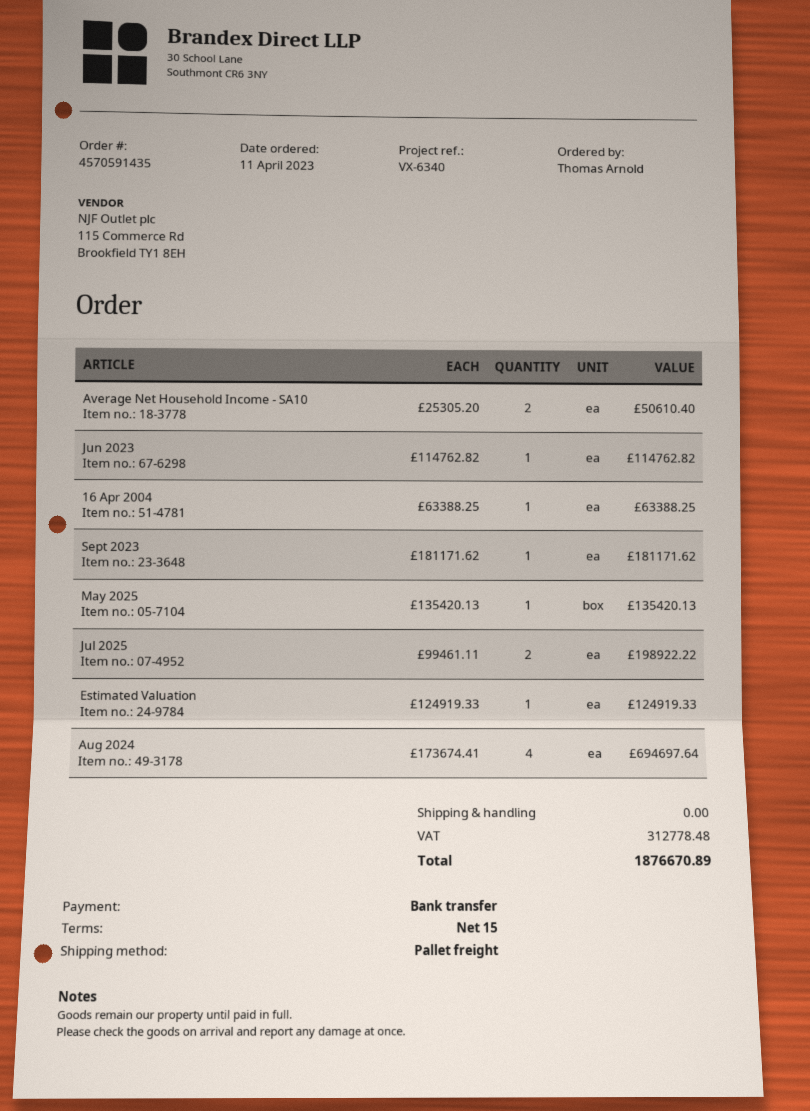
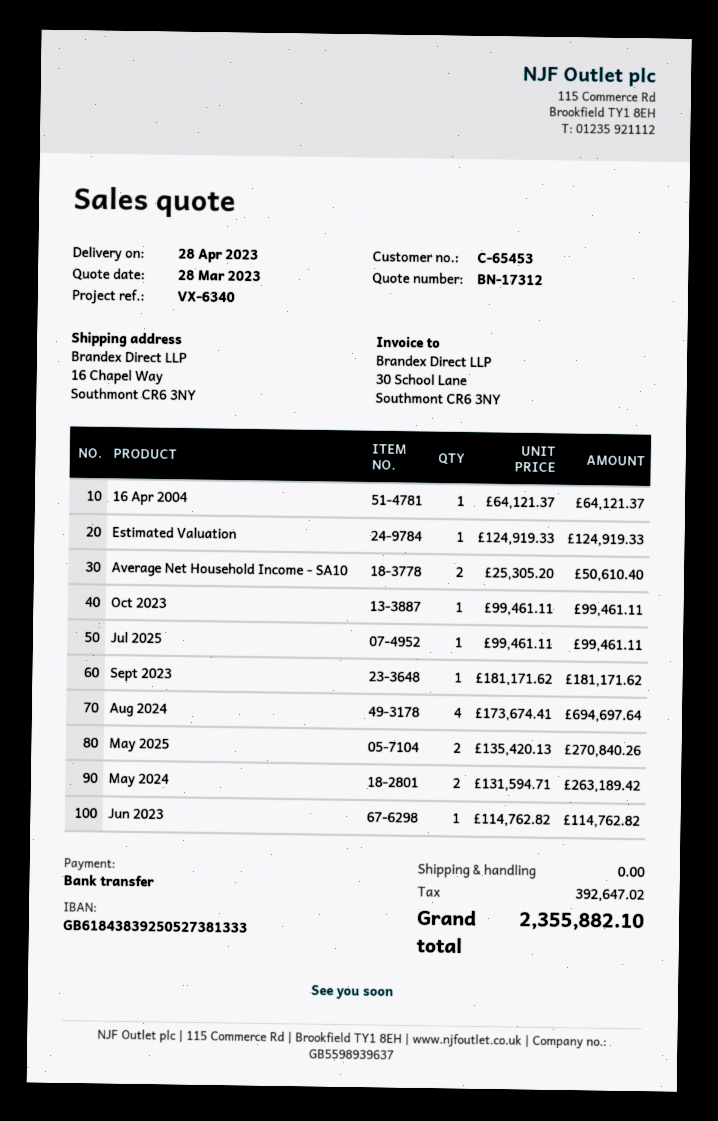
16 Apr 2004: 1 x 63388.25 = 63388.25 -> 1 x 64121.37 = 64121.37
May 2025: 1 x 135420.13 = 135420.13 -> 2 x 135420.13 = 270840.26
Jul 2025: 2 x 99461.11 = 198922.22 -> 1 x 99461.11 = 99461.11
Oct 2023: none -> 1 x 99461.11 = 99461.11
May 2024: none -> 2 x 131594.71 = 263189.42
tax: 312778.48 -> 392647.02
total: 1876670.89 -> 2355882.10

